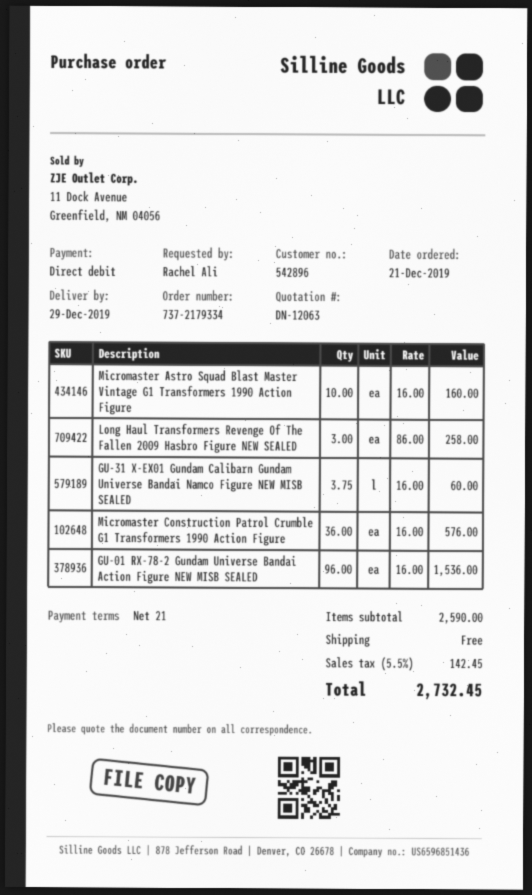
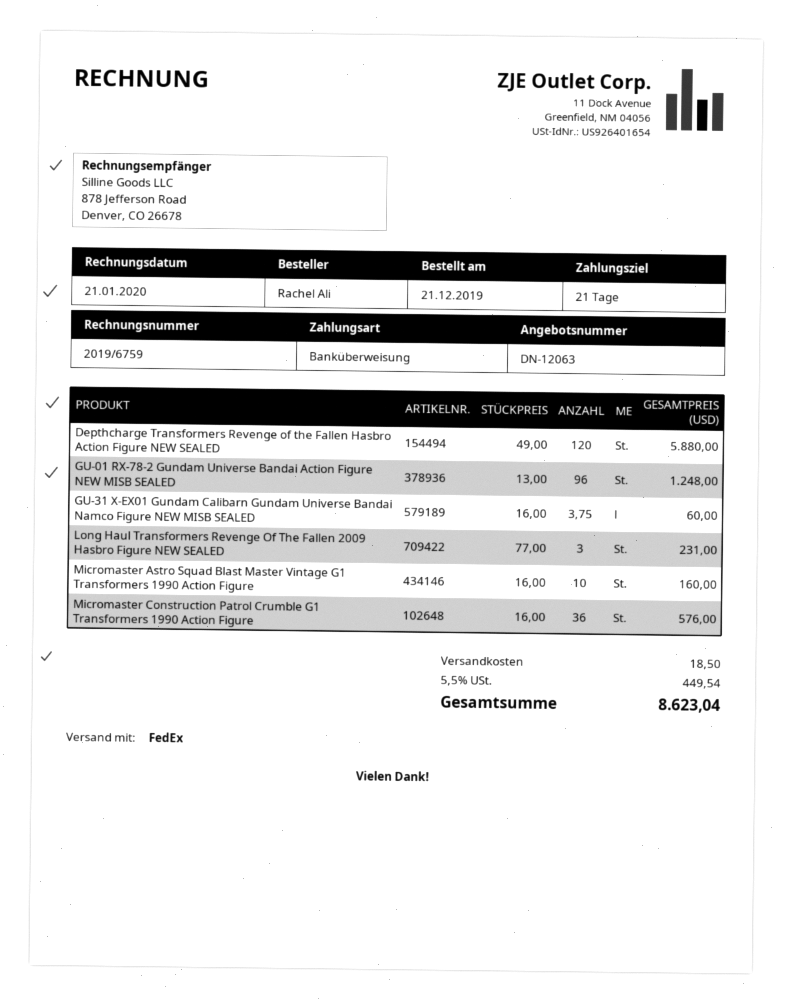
payment method: direct debit -> bank transfer
Long Haul Transformers Revenge Of The Fallen 2009 Hasbro Figure NEW SEALED: 3 x 86.00 = 258.00 -> 3 x 77.00 = 231.00
GU-01 RX-78-2 Gundam Universe Bandai Action Figure NEW MISB SEALED: 96 x 16.00 = 1536.00 -> 96 x 13.00 = 1248.00
Depthcharge Transformers Revenge of the Fallen Hasbro Action Figure NEW SEALED: none -> 120 x 49.00 = 5880.00
shipping: 0.00 -> 18.50
tax: 5.5% = 142.45 -> 5.5% = 449.54
total: 2732.45 -> 8623.04

